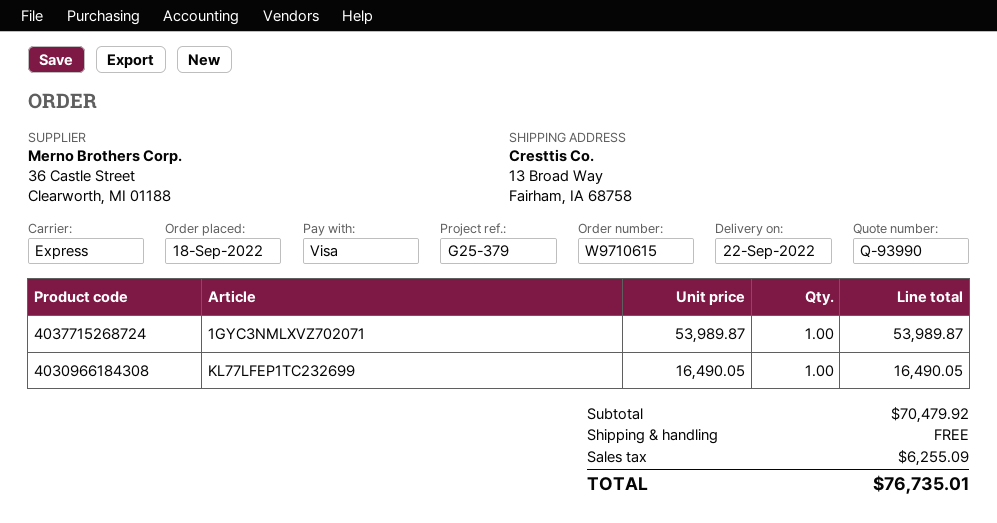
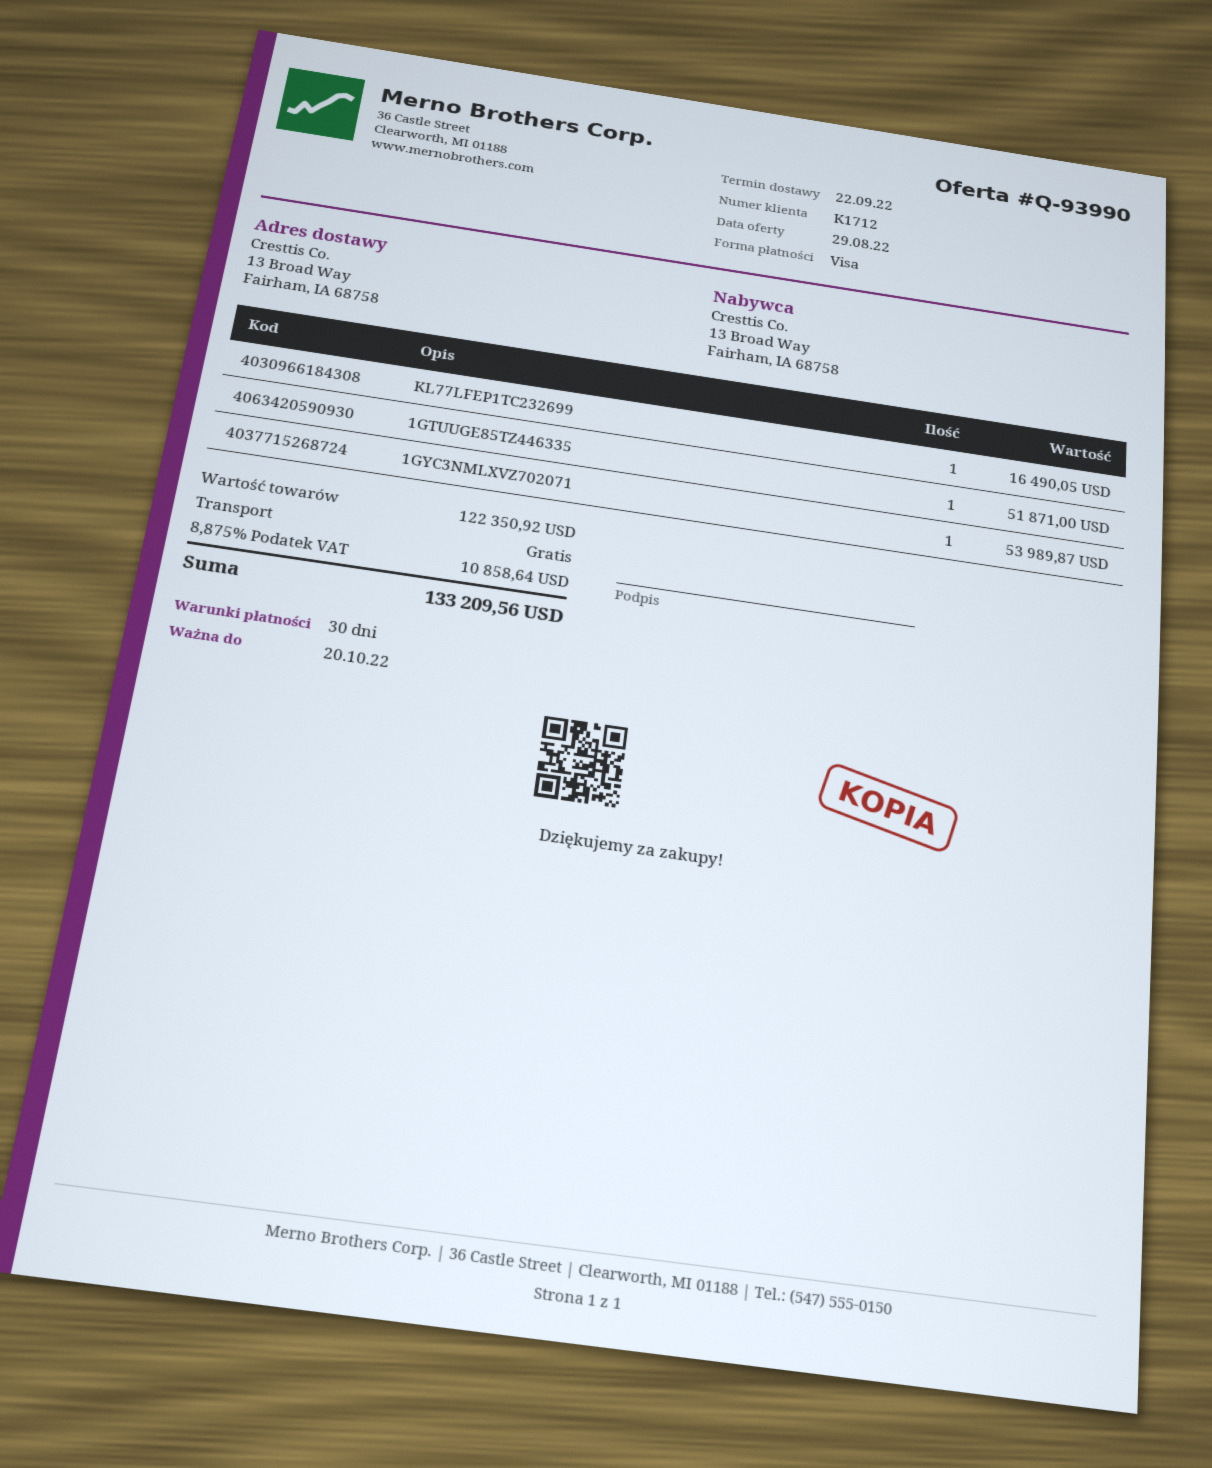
1GTUUGE85TZ446335: none -> 1 for 51871.00
subtotal: 70479.92 -> 122350.92
tax: 6255.09 -> 10858.64
total: 76735.01 -> 133209.56

